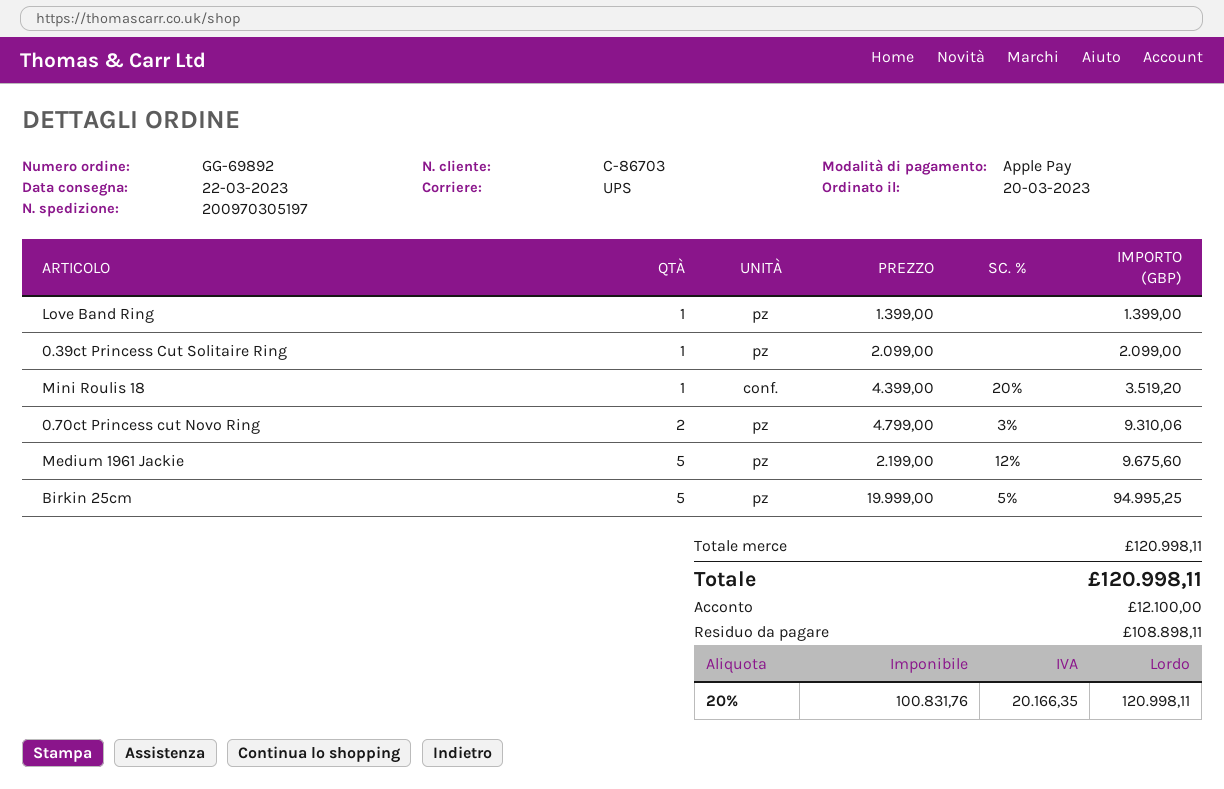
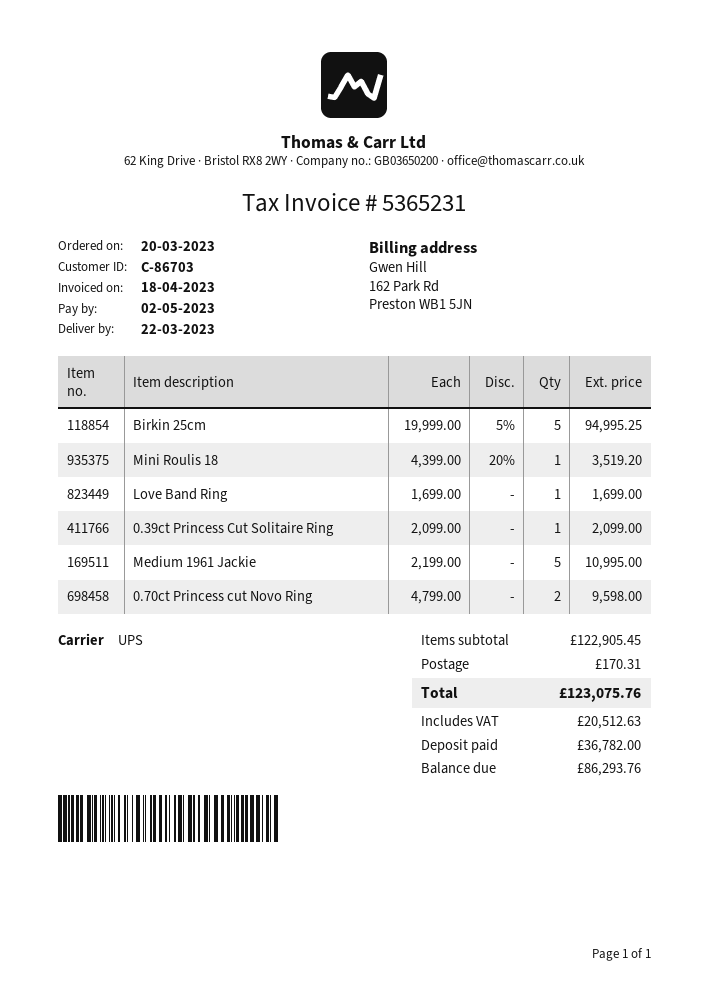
Love Band Ring: 1 x 1399.00 = 1399.00 -> 1 x 1699.00 = 1699.00
0.70ct Princess cut Novo Ring: 2 x 4799.00 - 3% = 9310.06 -> 2 x 4799.00 = 9598.00
Medium 1961 Jackie: 5 x 2199.00 - 12% = 9675.60 -> 5 x 2199.00 = 10995.00
subtotal: 120998.11 -> 122905.45
shipping: none -> 170.31
tax: 20166.35 -> 20512.63
total: 120998.11 -> 123075.76
deposit: 12100.00 -> 36782.00
balance: 108898.11 -> 86293.76

